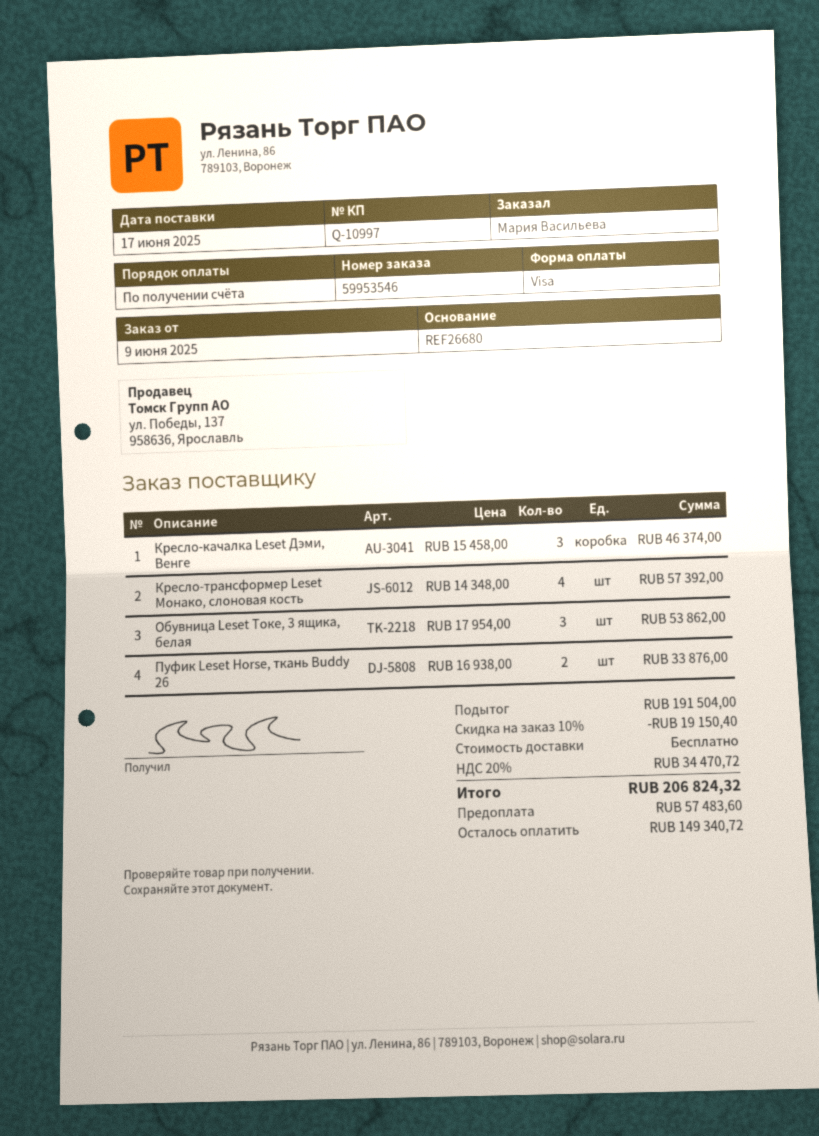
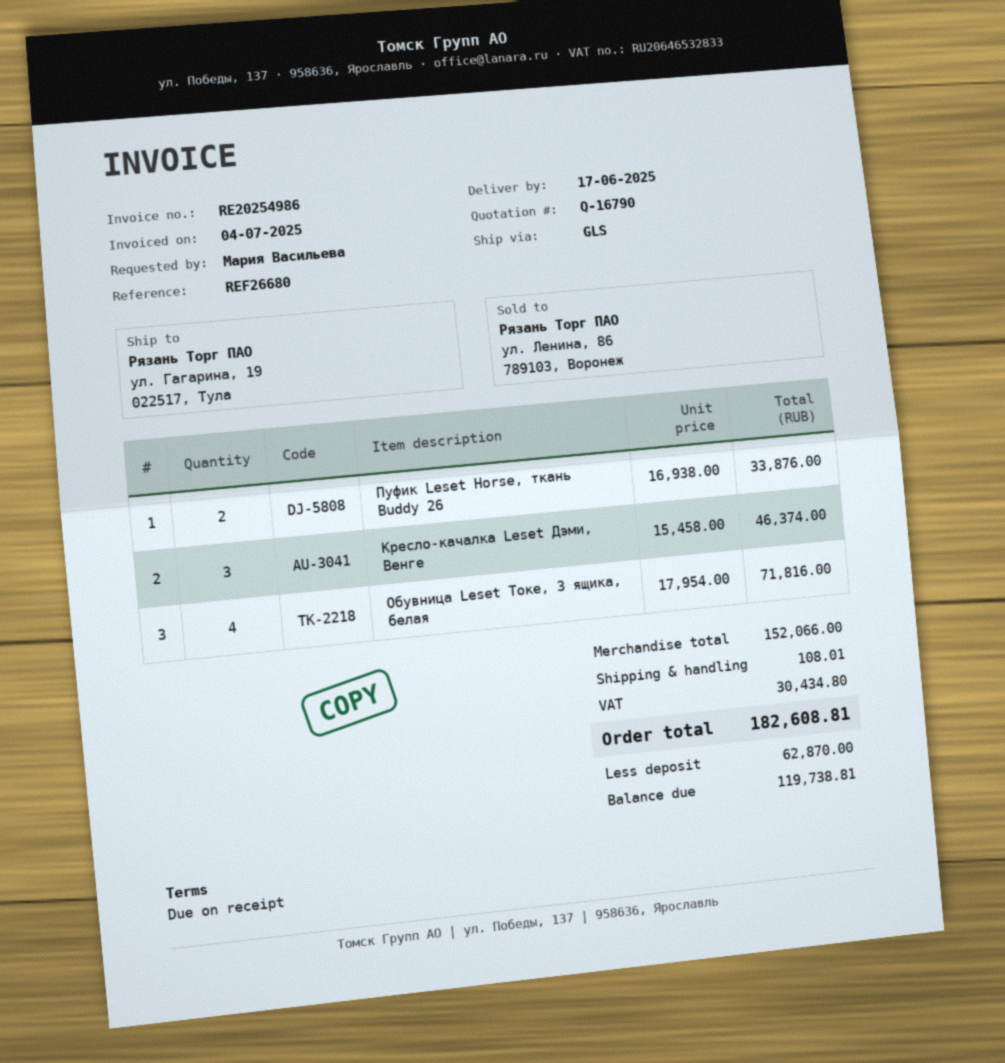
quote number: Q-10997 -> Q-16790
Кресло-трансформер Leset Монако, слоновая кость: 4 x 14348.00 = 57392.00 -> none
Обувница Leset Токе, 3 ящика, белая: 3 x 17954.00 = 53862.00 -> 4 x 17954.00 = 71816.00
subtotal: 191504.00 -> 152066.00
discount: 10% = 19150.40 -> none
shipping: 0.00 -> 108.01
tax: 34470.72 -> 30434.80
total: 206824.32 -> 182608.81
deposit: 57483.60 -> 62870.00
balance: 149340.72 -> 119738.81

